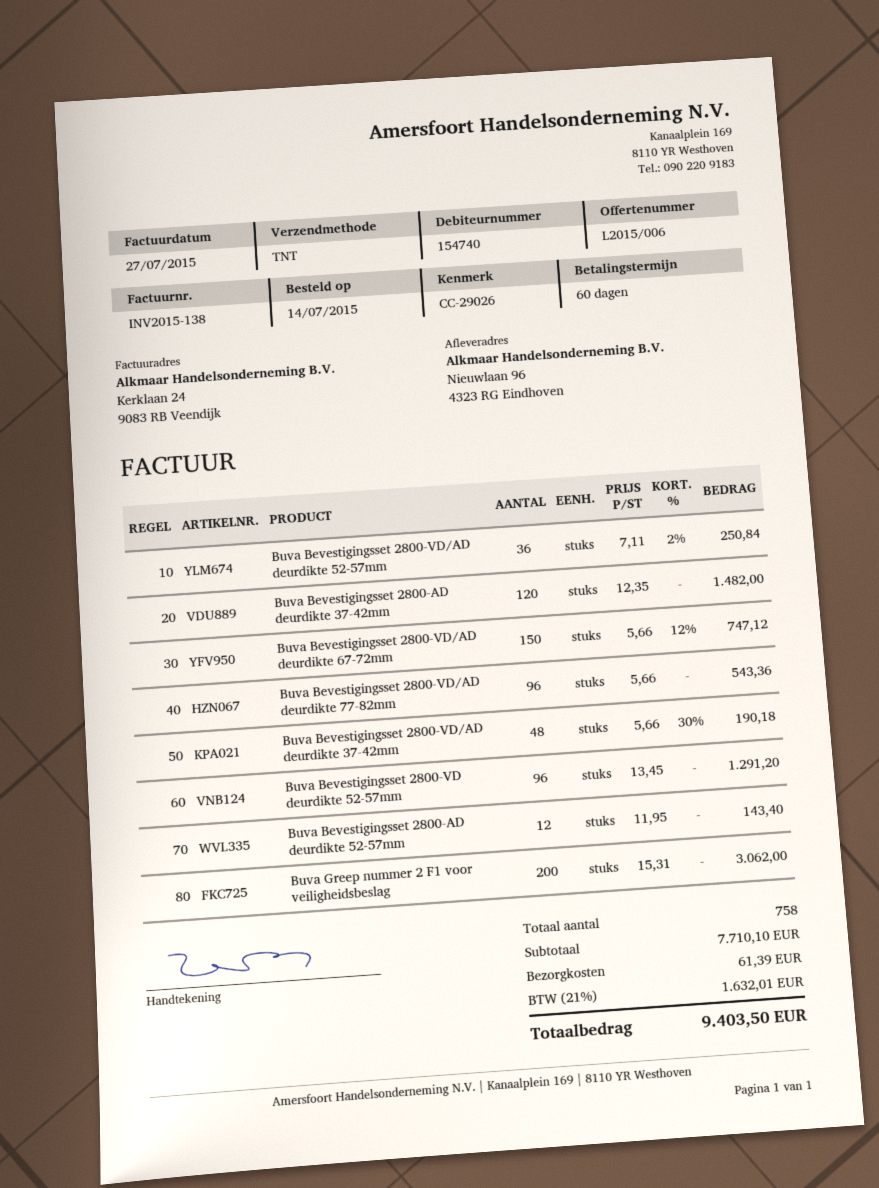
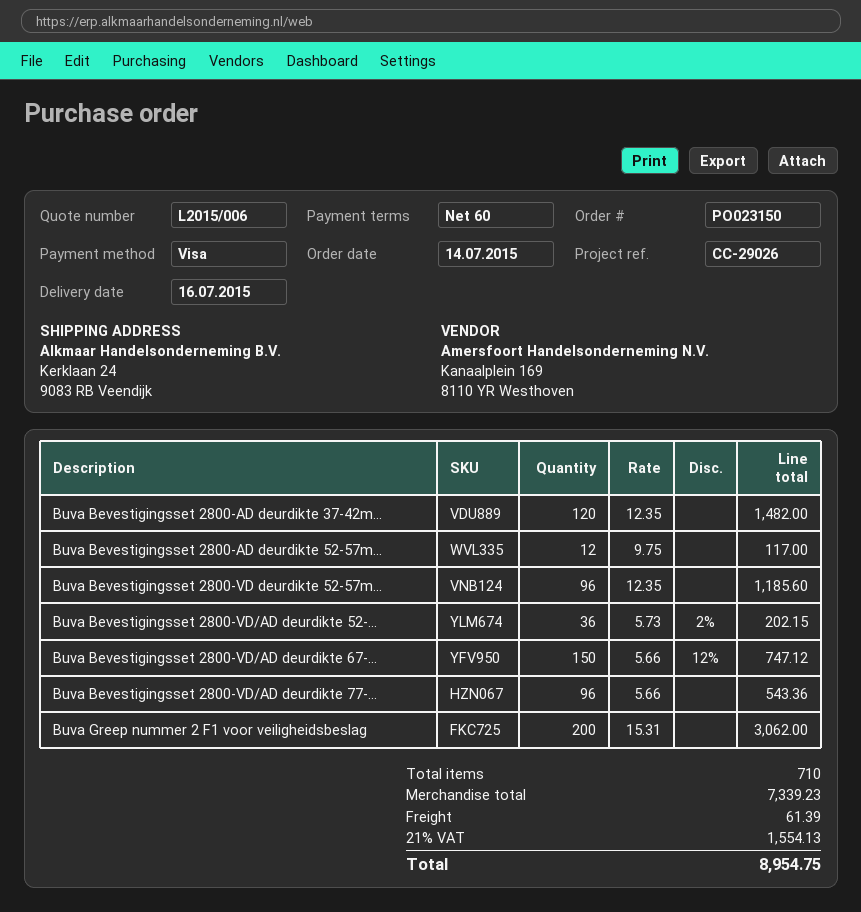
ship to: Nieuwlaan 96, 4323 RG Eindhoven -> Kerklaan 24, 9083 RB Veendijk
Buva Bevestigingsset 2800-VD/AD deurdikte 52-57mm: 36 x 7.11 - 2% = 250.84 -> 36 x 5.73 - 2% = 202.15
Buva Bevestigingsset 2800-VD/AD deurdikte 37-42mm: 48 x 5.66 - 30% = 190.18 -> none
Buva Bevestigingsset 2800-VD deurdikte 52-57mm: 96 x 13.45 = 1291.20 -> 96 x 12.35 = 1185.60
Buva Bevestigingsset 2800-AD deurdikte 52-57mm: 12 x 11.95 = 143.40 -> 12 x 9.75 = 117.00
total quantity: 758 -> 710
subtotal: 7710.10 -> 7339.23
tax: 21% = 1632.01 -> 21% = 1554.13
total: 9403.50 -> 8954.75

